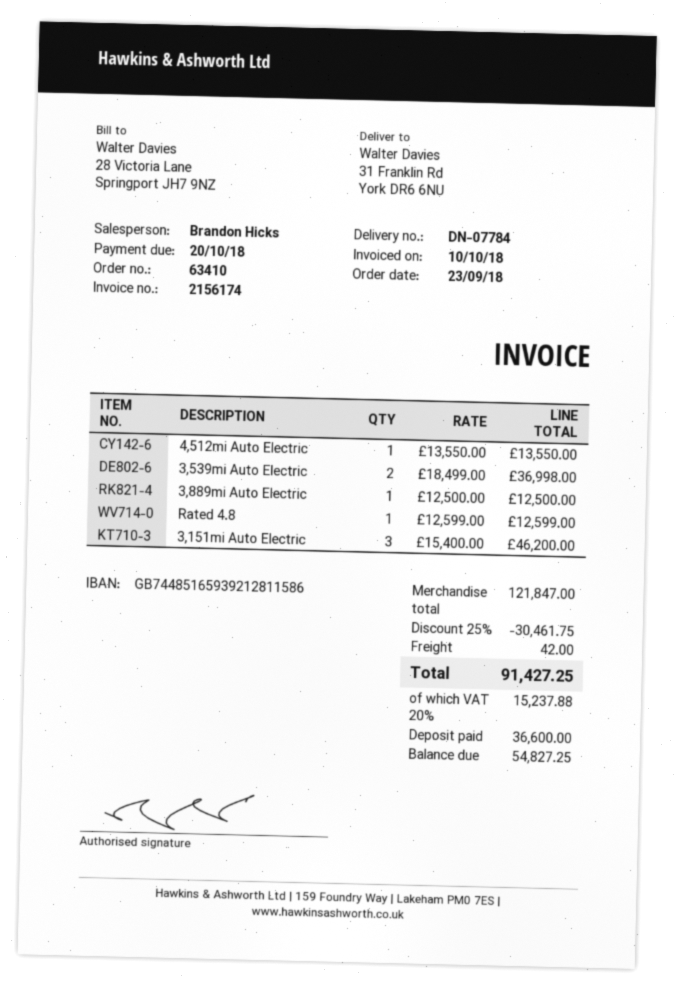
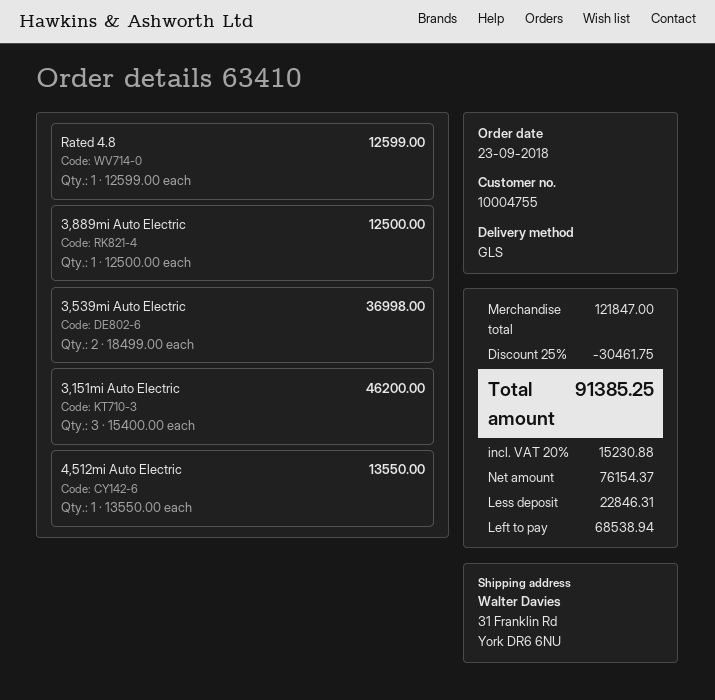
shipping: 42.00 -> none
tax: 20% = 15237.88 -> 20% = 15230.88
total: 91427.25 -> 91385.25
deposit: 36600.00 -> 22846.31
balance: 54827.25 -> 68538.94

